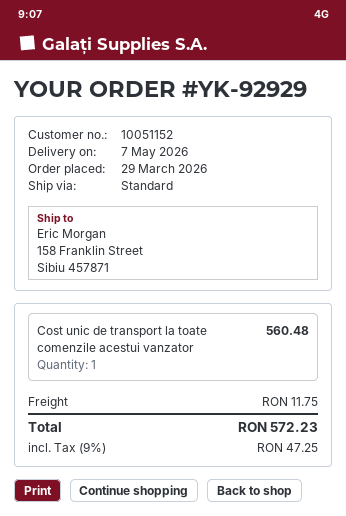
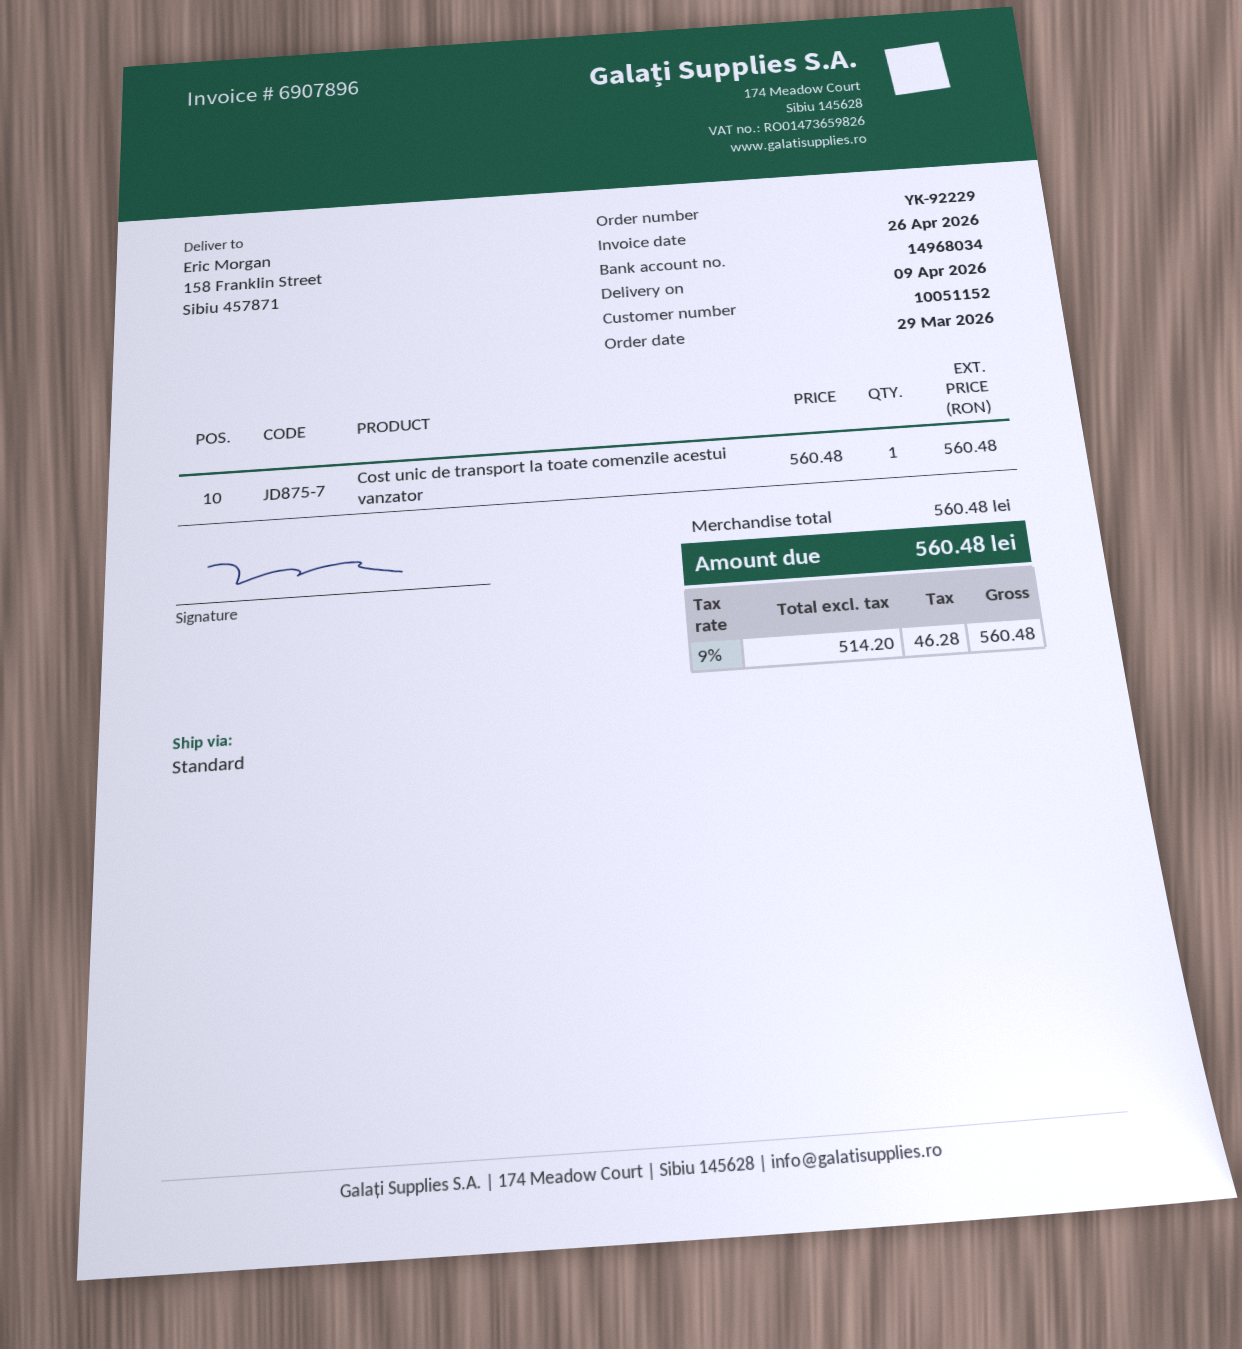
order number: YK-92929 -> YK-92229
delivery date: 2026-05-07 -> 2026-04-09
shipping: 11.75 -> none
tax: 9% = 47.25 -> 9% = 46.28
total: 572.23 -> 560.48

